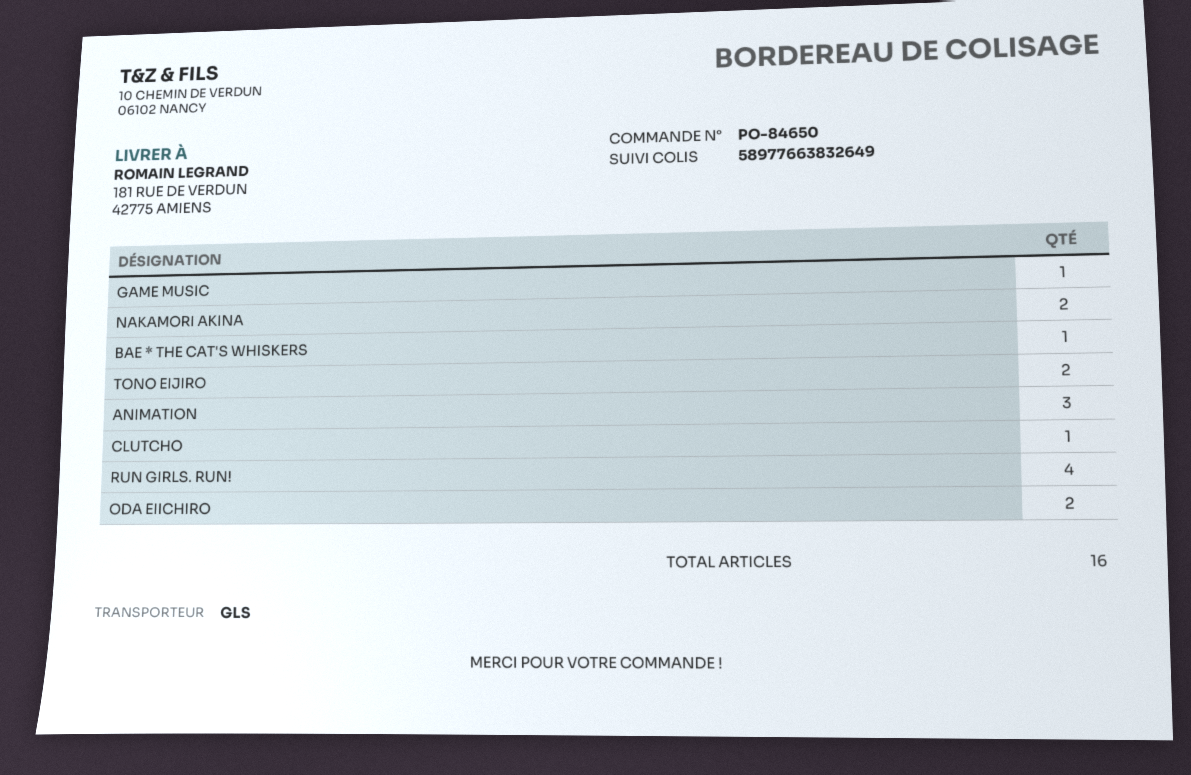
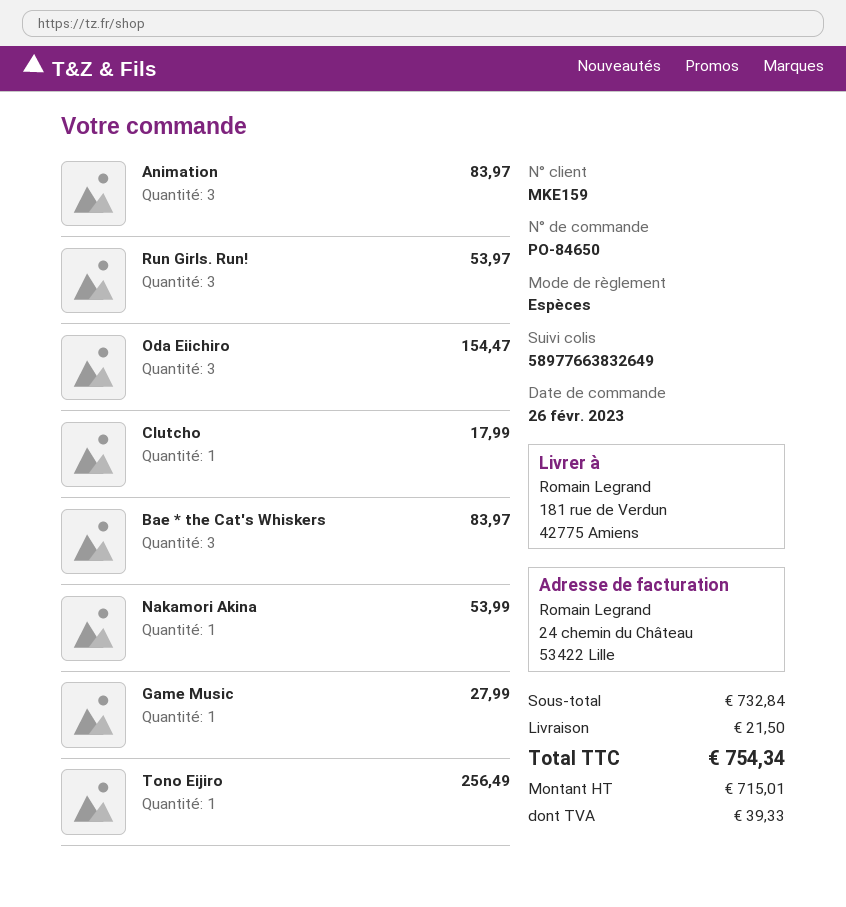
NAKAMORI AKINA: 2 -> 1
BAE * THE CAT'S WHISKERS: 1 -> 3
TONO EIJIRO: 2 -> 1
RUN GIRLS. RUN!: 4 -> 3
ODA EIICHIRO: 2 -> 3

